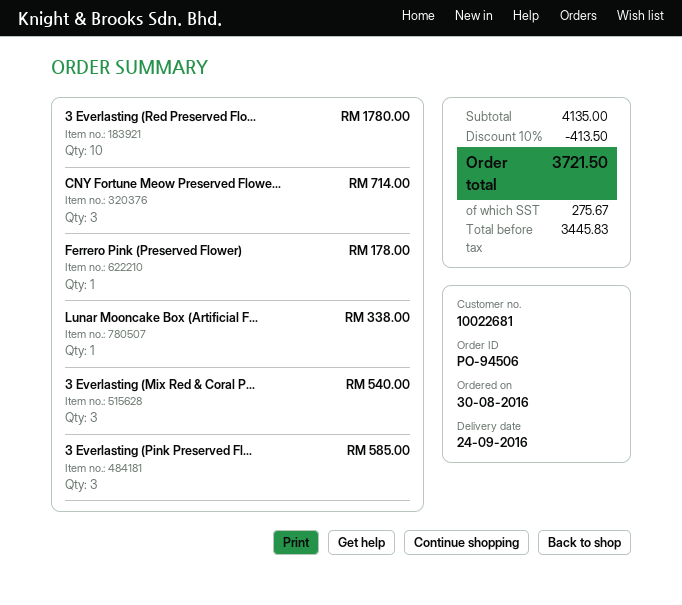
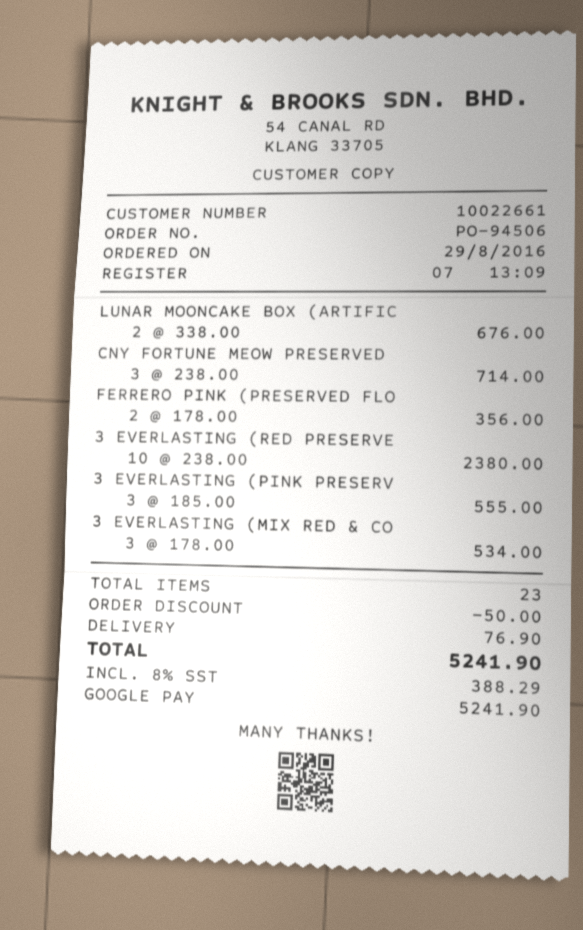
order date: 2016-08-30 -> 2016-08-29
customer number: 10022681 -> 10022661
3 Everlasting (Red Preserved Flo...: 10 for 1780.00 -> 10 for 2380.00
Ferrero Pink (Preserved Flower): 1 for 178.00 -> 2 for 356.00
Lunar Mooncake Box (Artificial F...: 1 for 338.00 -> 2 for 676.00
3 Everlasting (Mix Red & Coral P...: 3 for 540.00 -> 3 for 534.00
3 Everlasting (Pink Preserved Fl...: 3 for 585.00 -> 3 for 555.00
discount: 413.50 -> 50.00
shipping: none -> 76.90
tax: 275.67 -> 388.29
total: 3721.50 -> 5241.90

